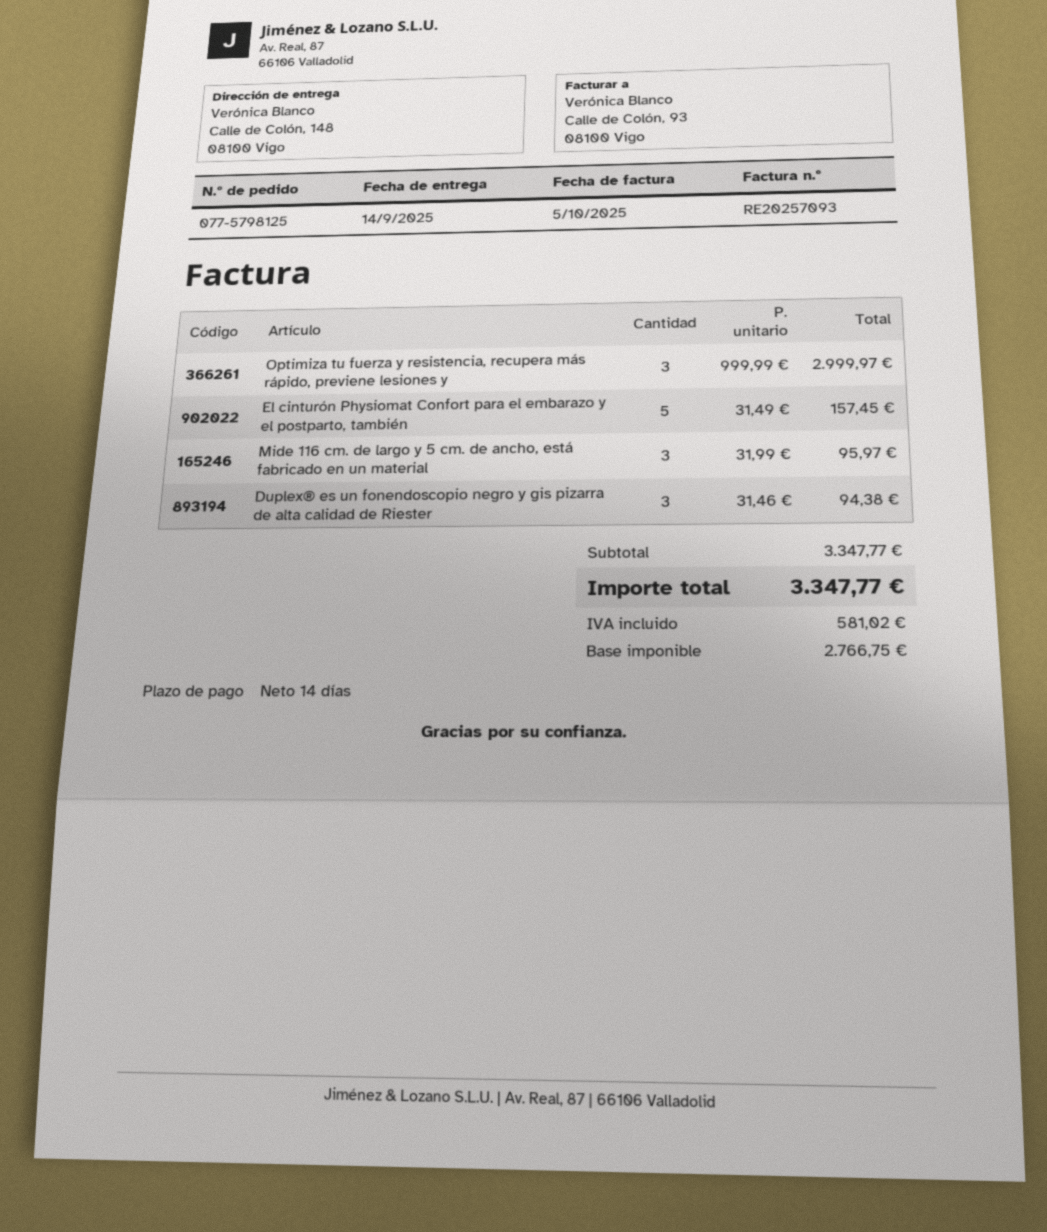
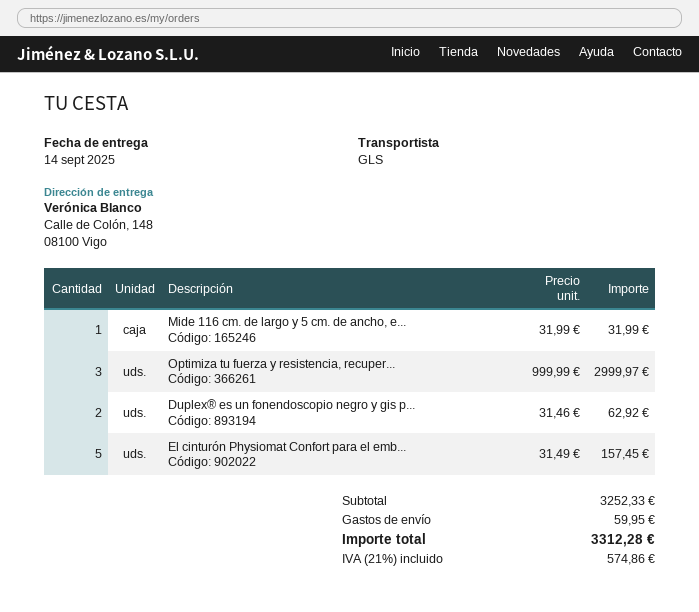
Mide 116 cm. de largo y 5 cm. de ancho, está fabricado en un material: 3 x 31.99 = 95.97 -> 1 x 31.99 = 31.99
Duplex® es un fonendoscopio negro y gis pizarra de alta calidad de Riester: 3 x 31.46 = 94.38 -> 2 x 31.46 = 62.92
subtotal: 3347.77 -> 3252.33
shipping: none -> 59.95
tax: 581.02 -> 574.86
total: 3347.77 -> 3312.28

